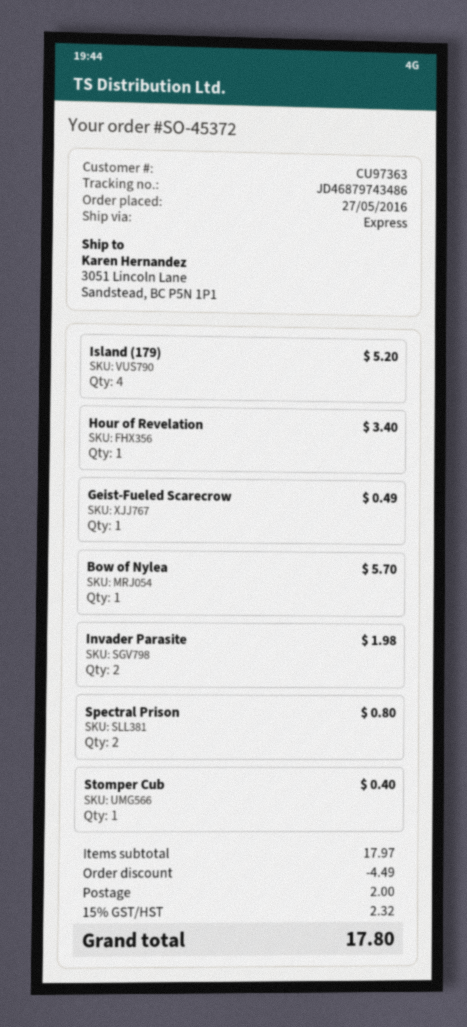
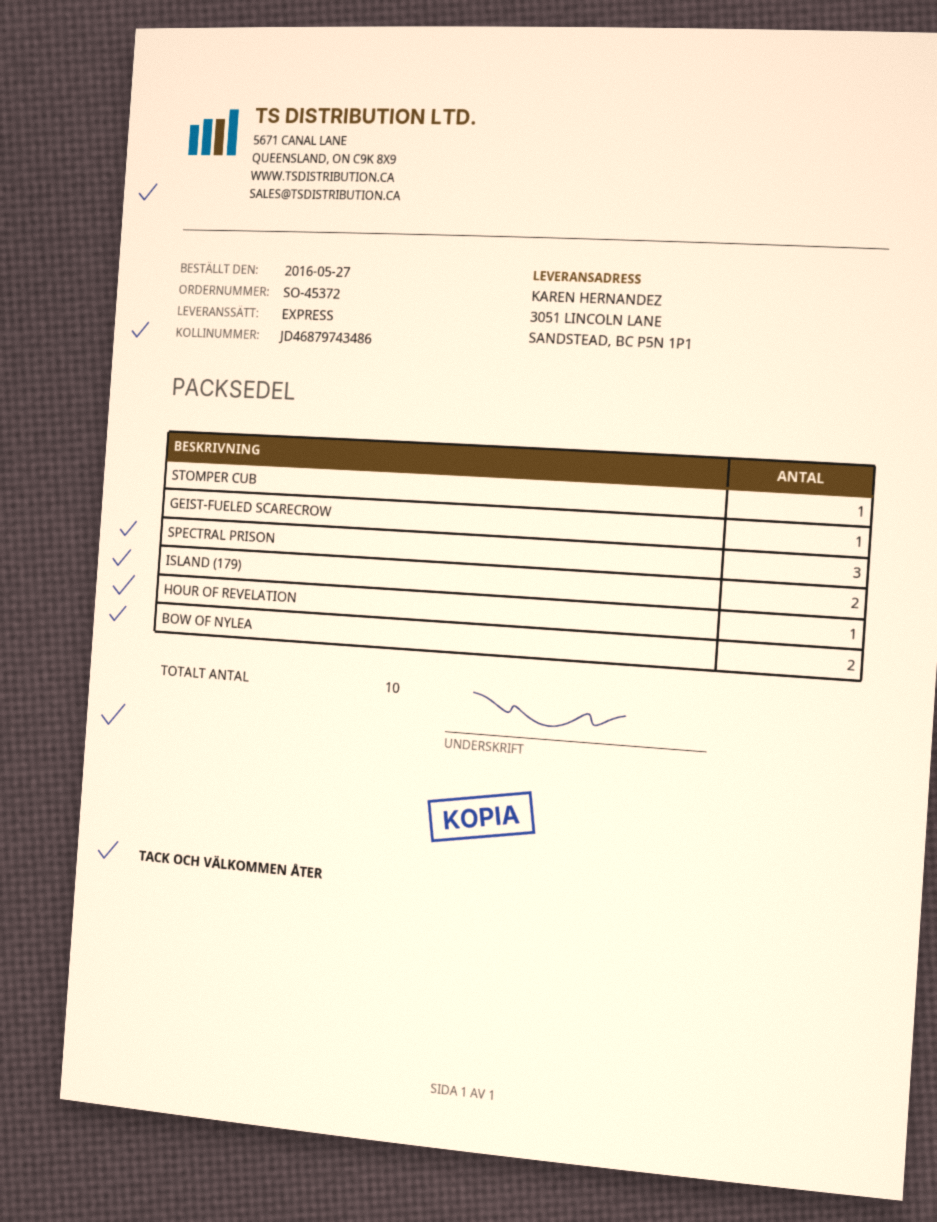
Island (179): 4 -> 2
Bow of Nylea: 1 -> 2
Invader Parasite: 2 -> none
Spectral Prison: 2 -> 3

